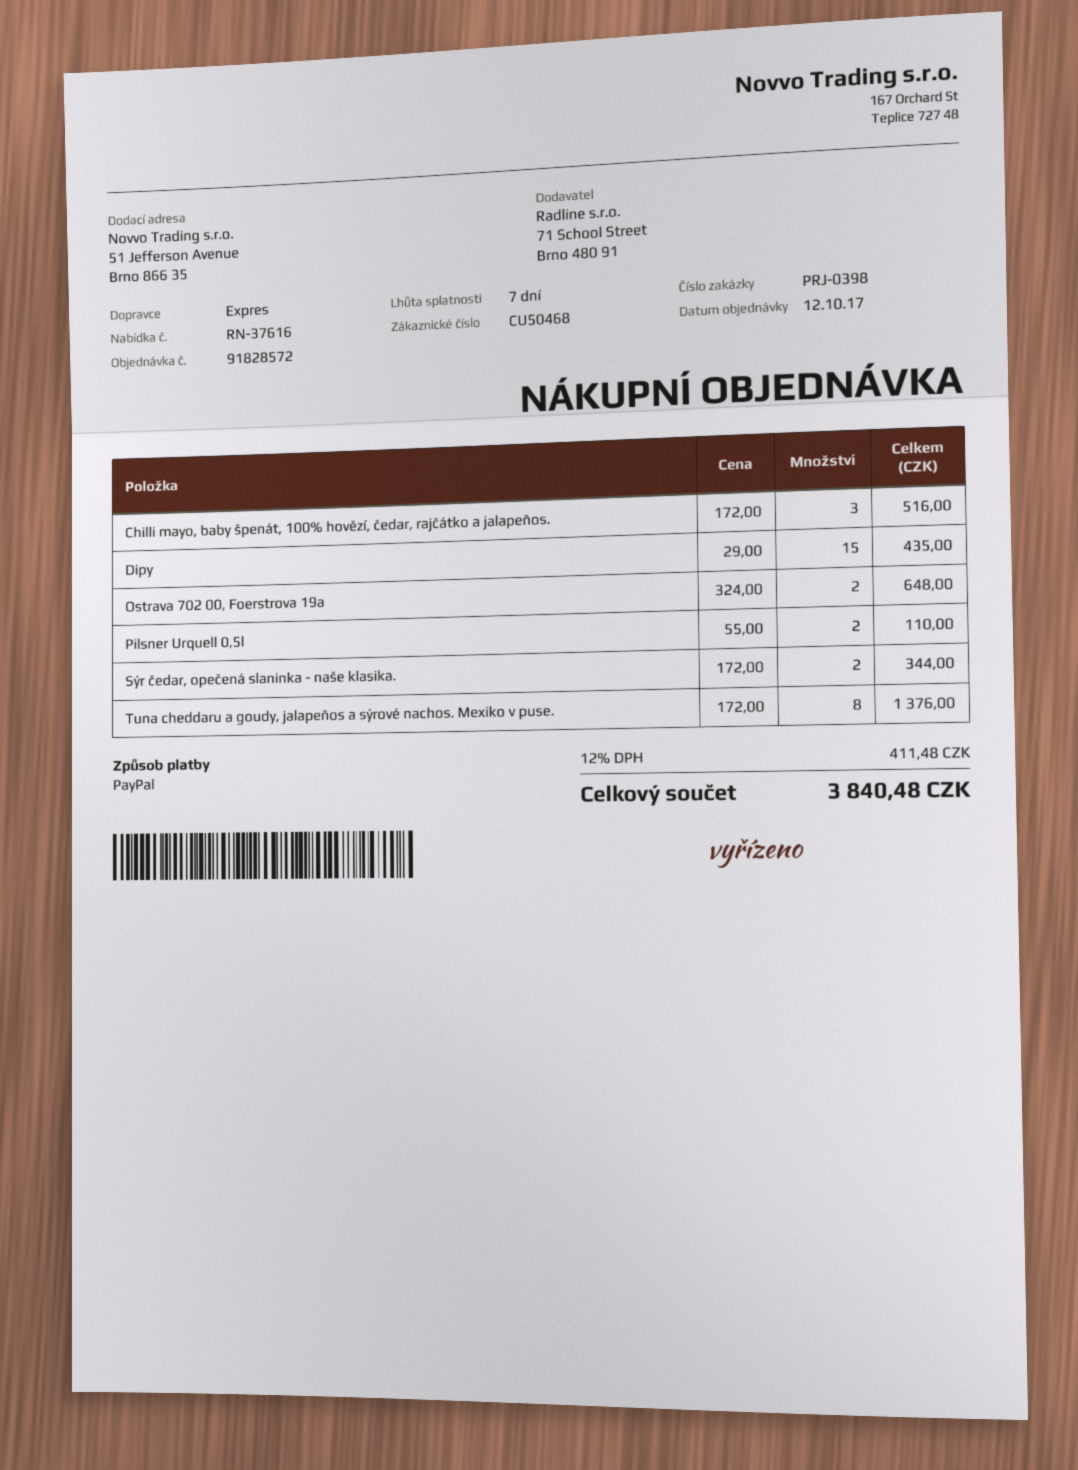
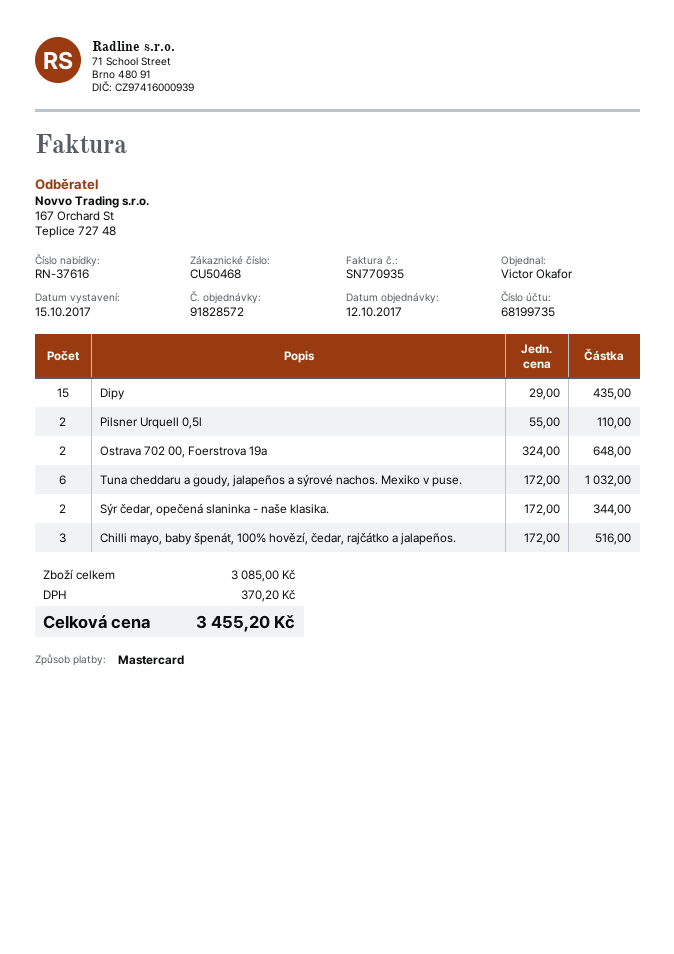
payment method: PayPal -> Mastercard
Tuna cheddaru a goudy, jalapeños a sýrové nachos. Mexiko v puse.: 8 x 172.00 = 1376.00 -> 6 x 172.00 = 1032.00
tax: 411.48 -> 370.20
total: 3840.48 -> 3455.20

